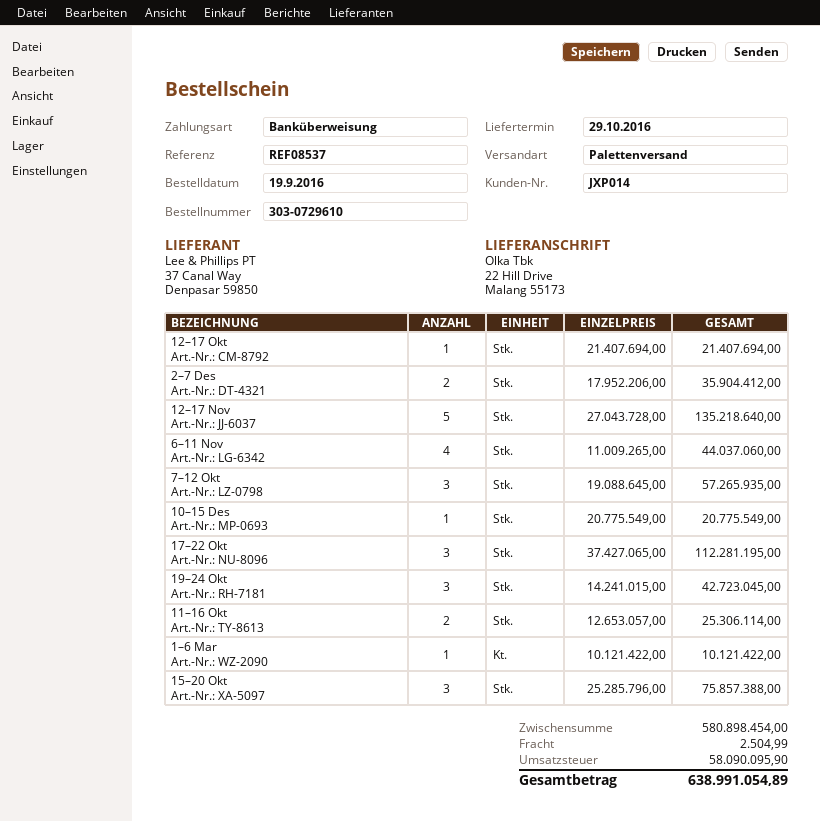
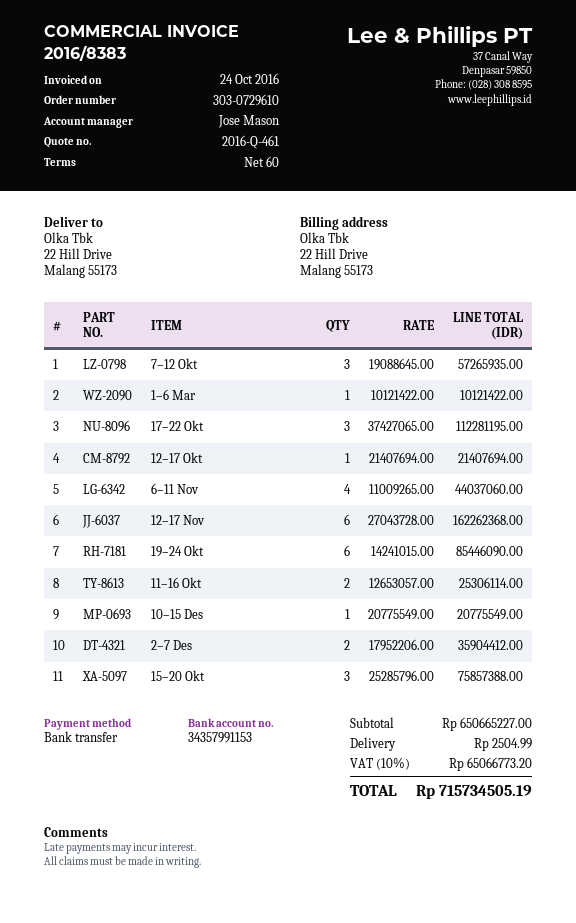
12–17 Nov: 5 x 27043728.00 = 135218640.00 -> 6 x 27043728.00 = 162262368.00
19–24 Okt: 3 x 14241015.00 = 42723045.00 -> 6 x 14241015.00 = 85446090.00
subtotal: 580898454.00 -> 650665227.00
tax: 58090095.90 -> 65066773.20
total: 638991054.89 -> 715734505.19

